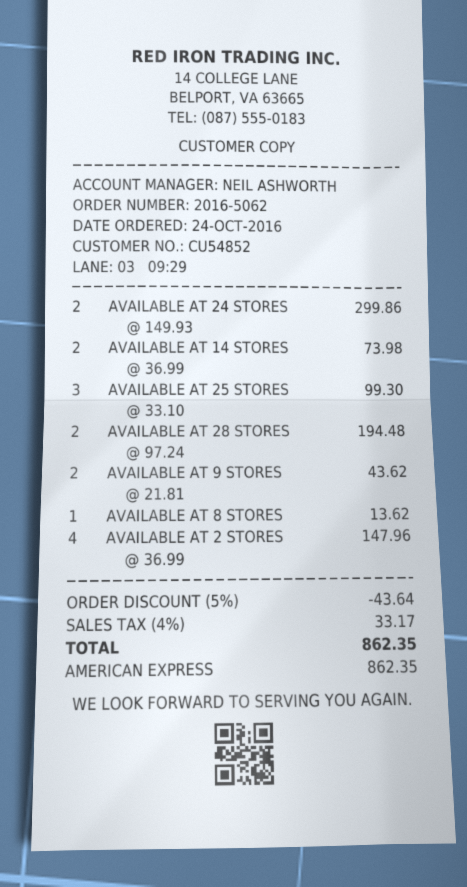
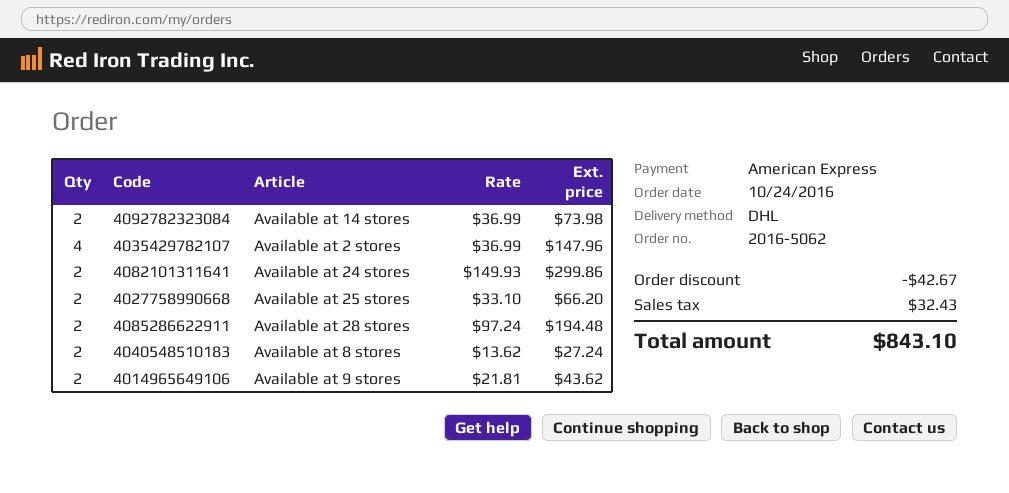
AVAILABLE AT 25 STORES: 3 x 33.10 = 99.30 -> 2 x 33.10 = 66.20
AVAILABLE AT 8 STORES: 1 x 13.62 = 13.62 -> 2 x 13.62 = 27.24
discount: 43.64 -> 42.67
tax: 33.17 -> 32.43
total: 862.35 -> 843.10

